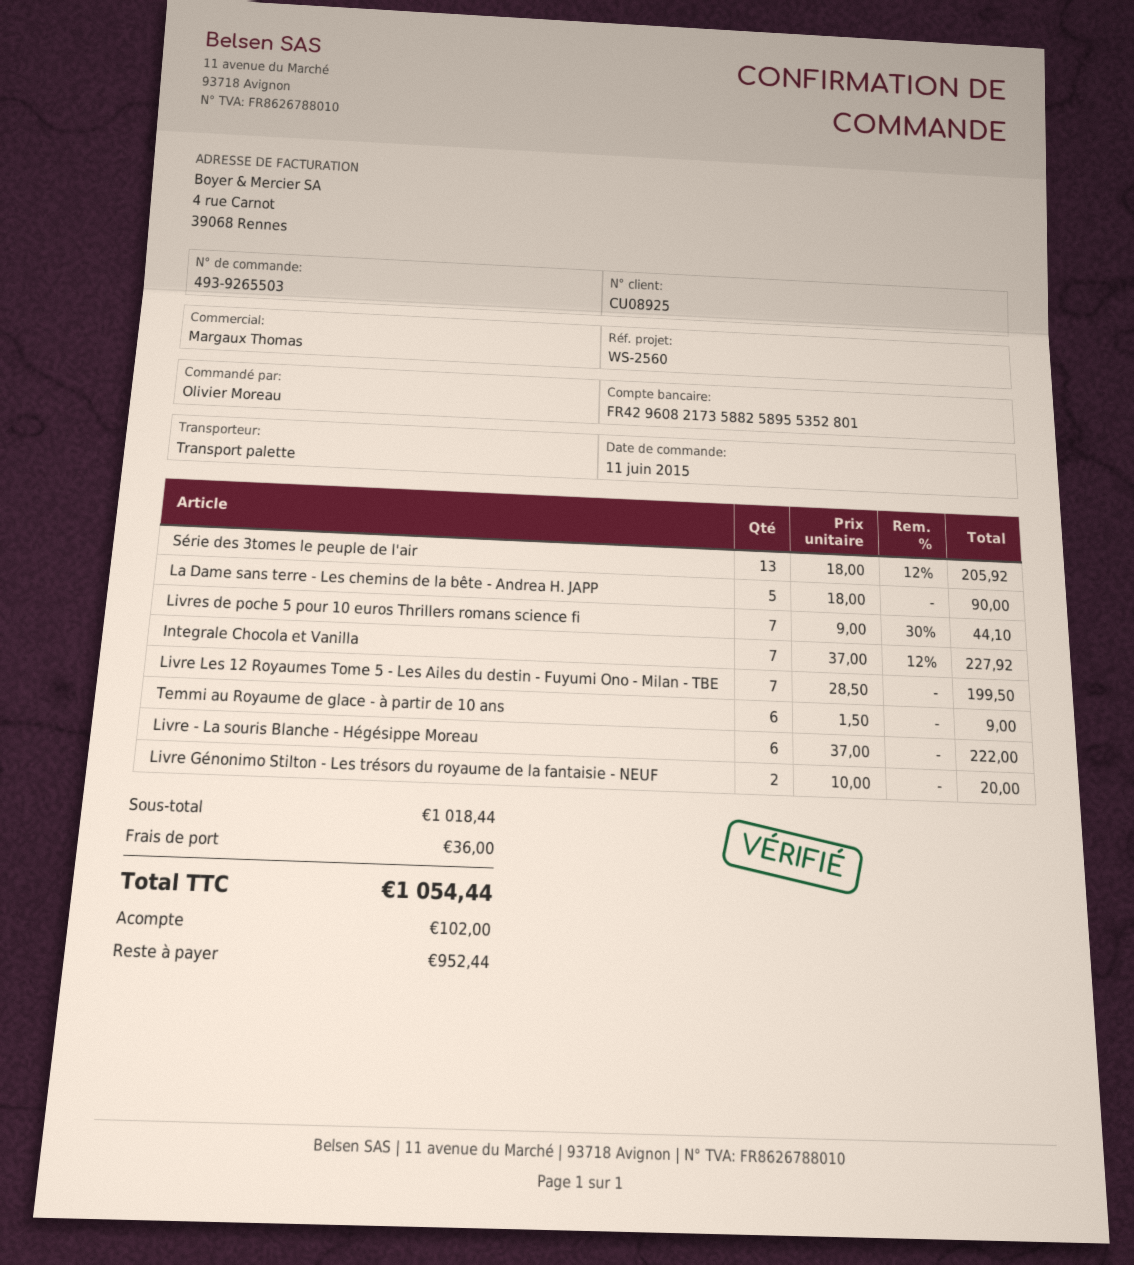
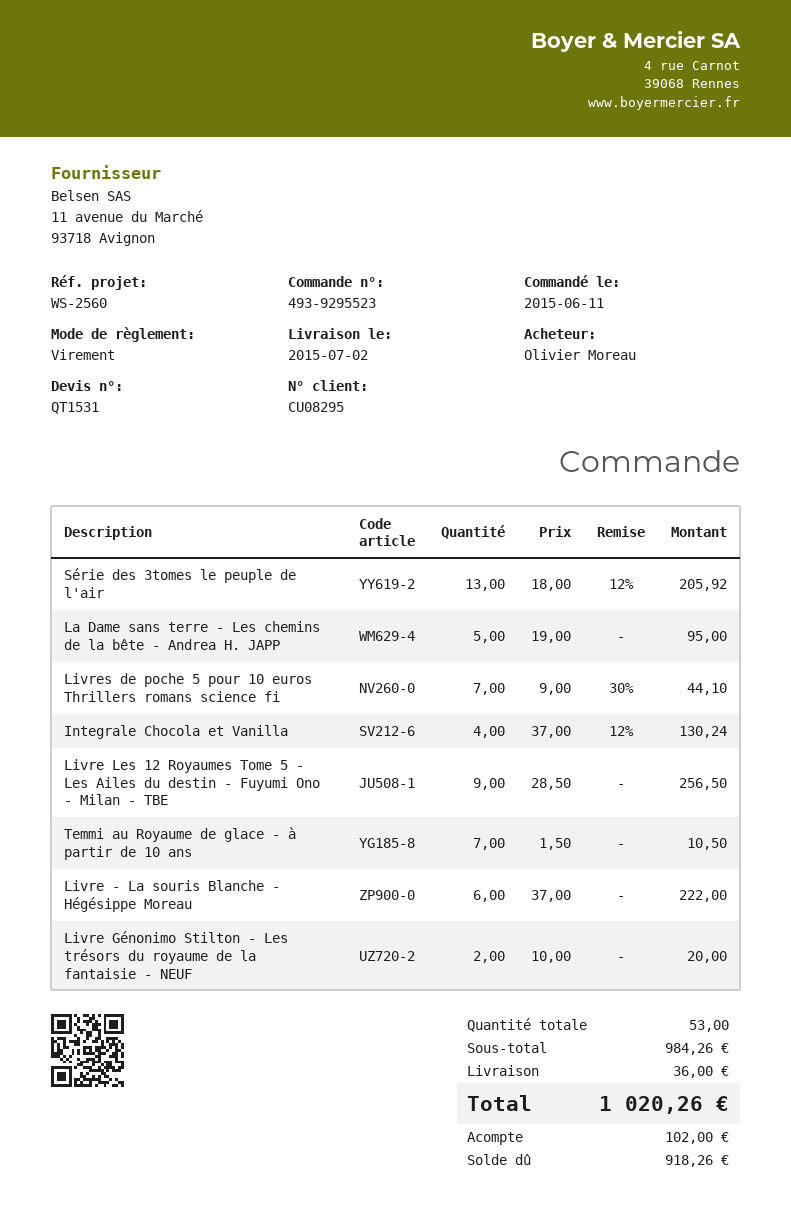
order number: 493-9265503 -> 493-9295523
customer number: CU08925 -> CU08295
La Dame sans terre - Les chemins de la bête - Andrea H. JAPP: 5 x 18.00 = 90.00 -> 5 x 19.00 = 95.00
Integrale Chocola et Vanilla: 7 x 37.00 - 12% = 227.92 -> 4 x 37.00 - 12% = 130.24
Livre Les 12 Royaumes Tome 5 - Les Ailes du destin - Fuyumi Ono - Milan - TBE: 7 x 28.50 = 199.50 -> 9 x 28.50 = 256.50
Temmi au Royaume de glace - à partir de 10 ans: 6 x 1.50 = 9.00 -> 7 x 1.50 = 10.50
subtotal: 1018.44 -> 984.26
total: 1054.44 -> 1020.26
balance: 952.44 -> 918.26

